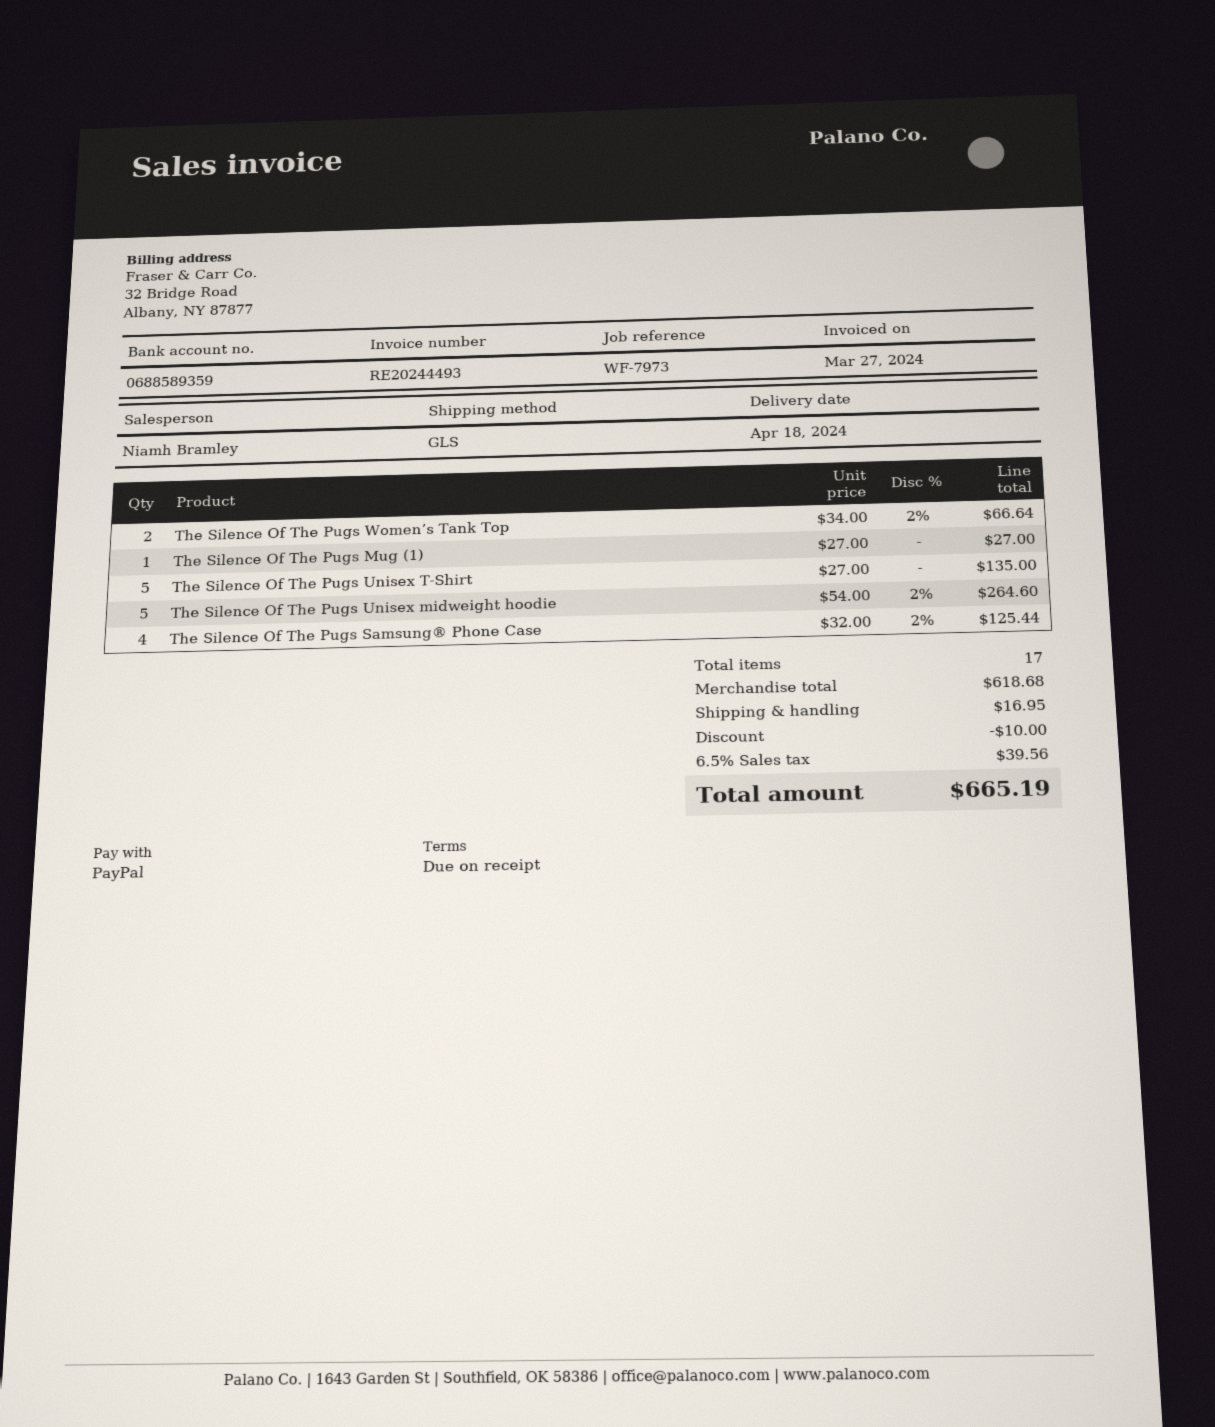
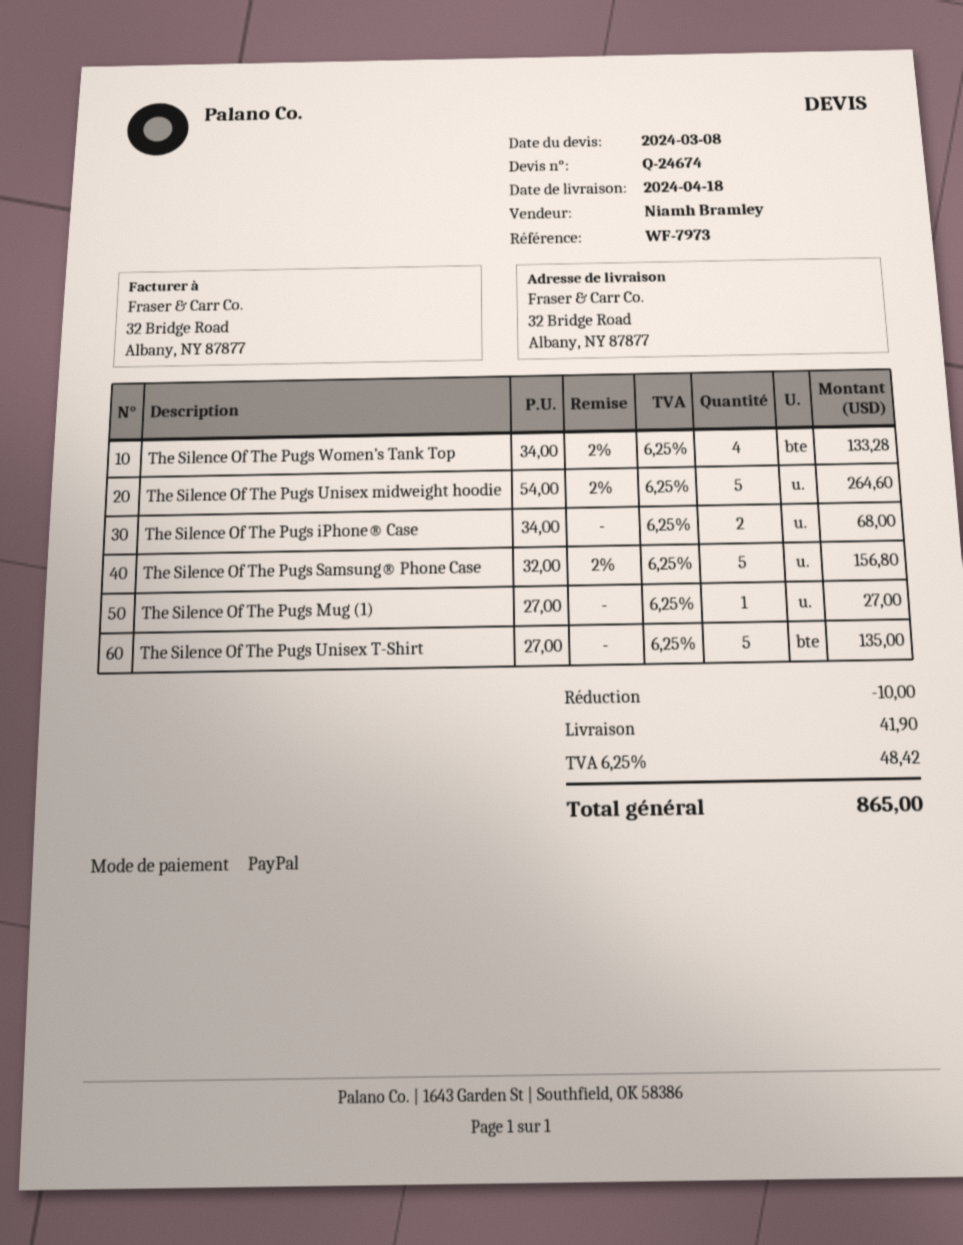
The Silence Of The Pugs Women’s Tank Top: 2 x 34.00 - 2% = 66.64 -> 4 x 34.00 - 2% = 133.28
The Silence Of The Pugs Samsung® Phone Case: 4 x 32.00 - 2% = 125.44 -> 5 x 32.00 - 2% = 156.80
The Silence Of The Pugs iPhone® Case: none -> 2 x 34.00 = 68.00
shipping: 16.95 -> 41.90
tax: 6.5% = 39.56 -> 6.25% = 48.42
total: 665.19 -> 865.00

